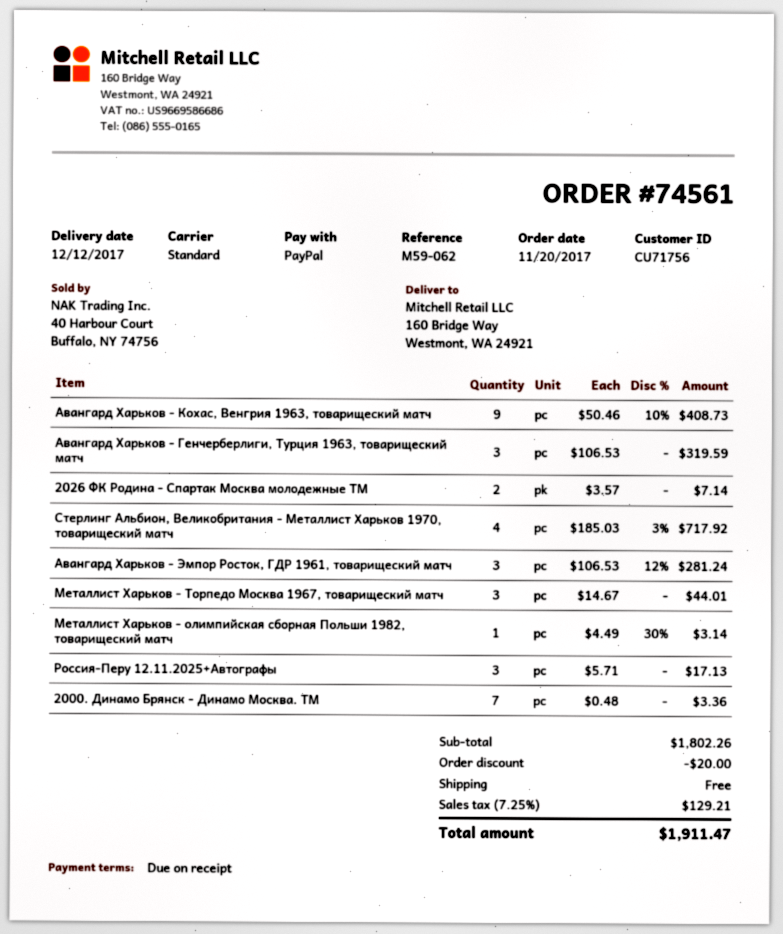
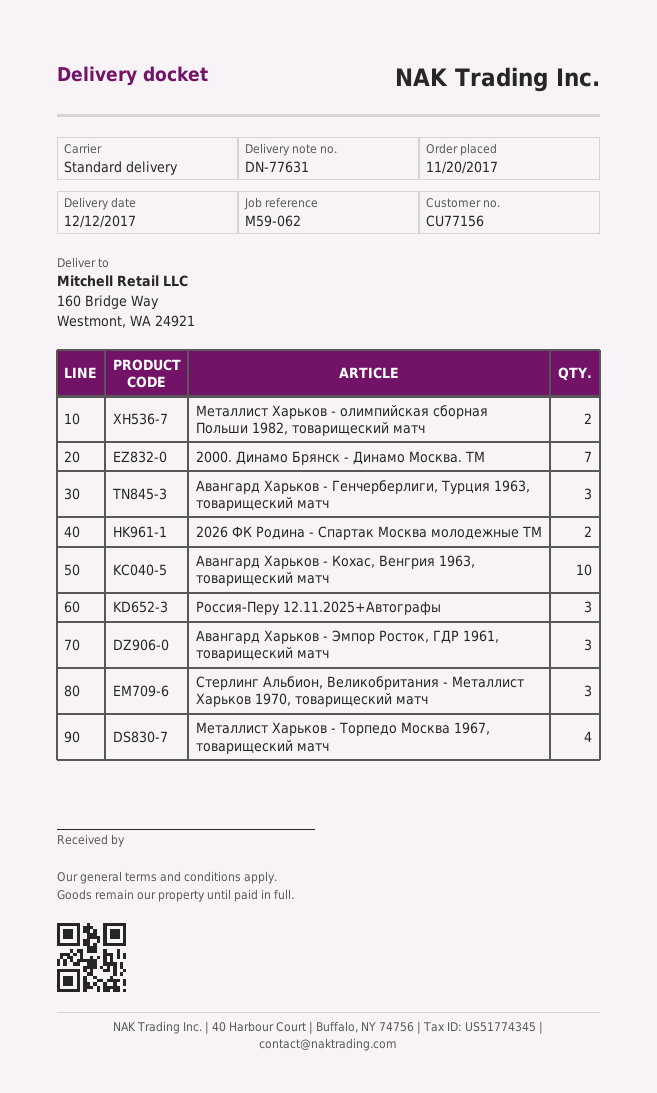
customer number: CU71756 -> CU77156
Авангард Харьков - Кохас, Венгрия 1963, товарищеский матч: 9 -> 10
Стерлинг Альбион, Великобритания - Металлист Харьков 1970, товарищеский матч: 4 -> 3
Металлист Харьков - Торпедо Москва 1967, товарищеский матч: 3 -> 4
Металлист Харьков - олимпийская сборная Польши 1982, товарищеский матч: 1 -> 2

